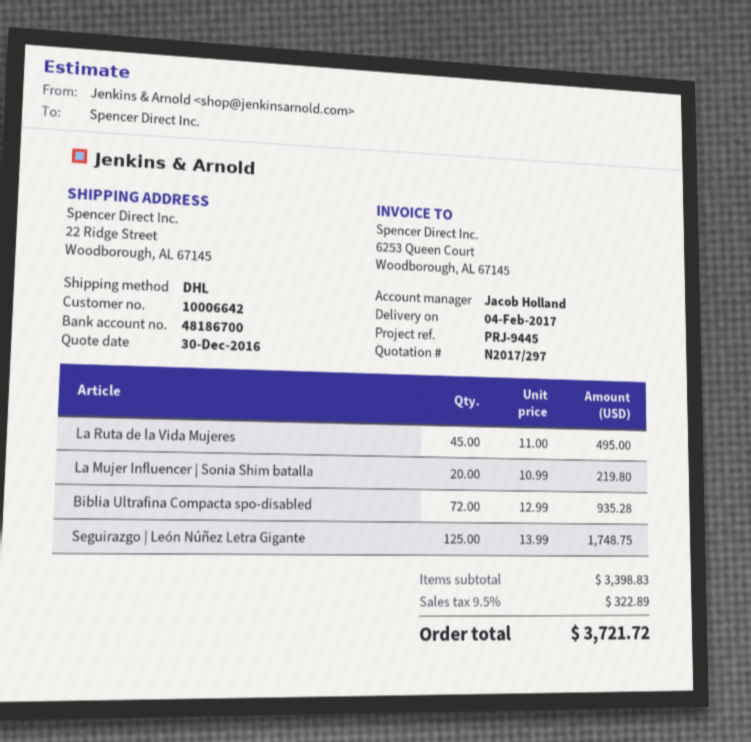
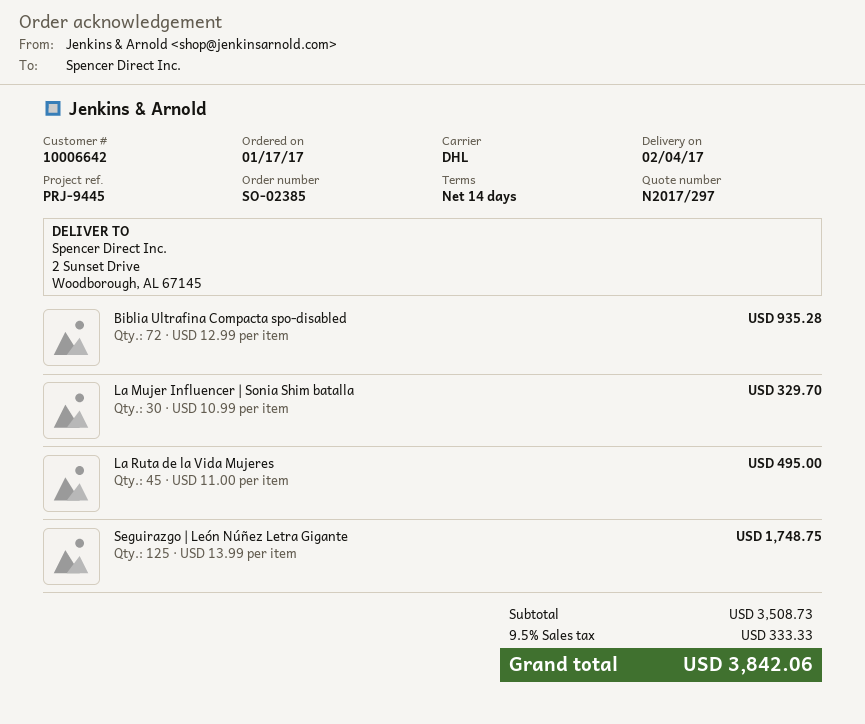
ship to: 22 Ridge Street, Woodborough, AL 67145 -> 2 Sunset Drive, Woodborough, AL 67145
La Mujer Influencer | Sonia Shim batalla: 20 x 10.99 = 219.80 -> 30 x 10.99 = 329.70
subtotal: 3398.83 -> 3508.73
tax: 9.5% = 322.89 -> 9.5% = 333.33
total: 3721.72 -> 3842.06

